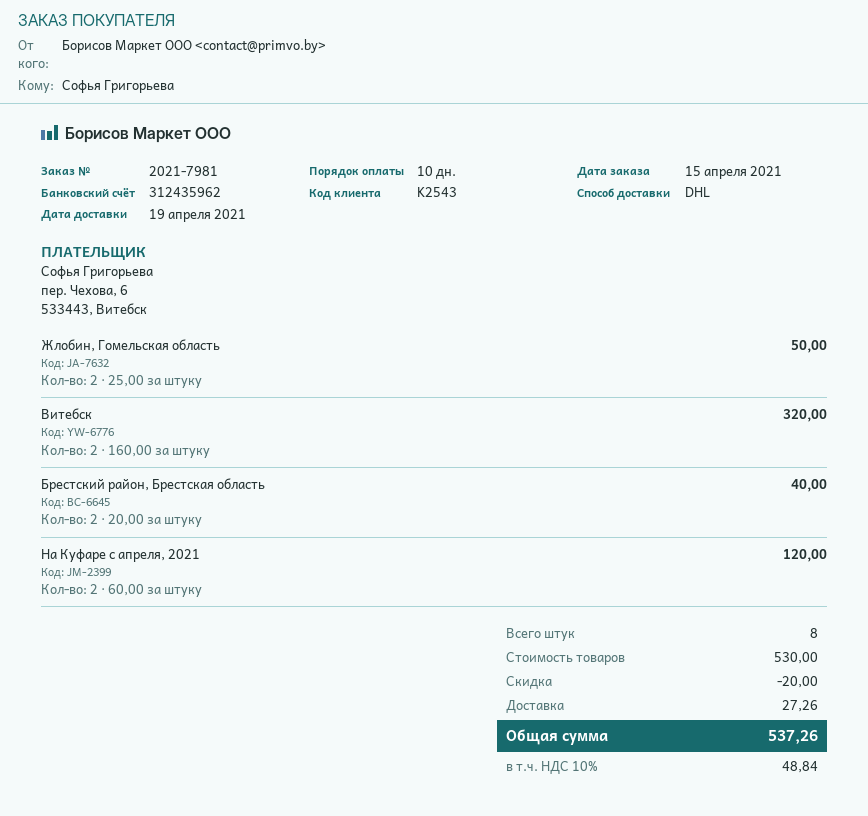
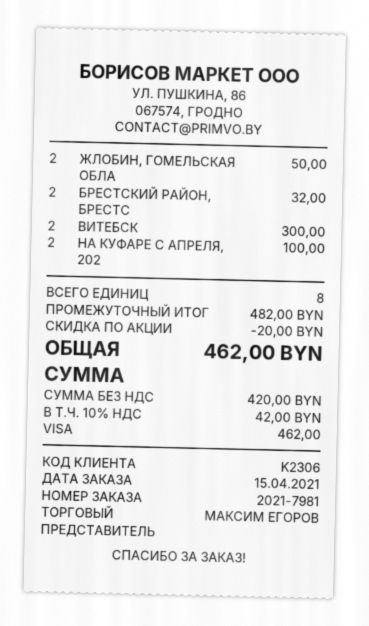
customer number: K2543 -> K2306
Витебск: 2 for 320.00 -> 2 for 300.00
Брестский район, Брестская область: 2 for 40.00 -> 2 for 32.00
На Куфаре с апреля, 2021: 2 for 120.00 -> 2 for 100.00
subtotal: 530.00 -> 482.00
shipping: 27.26 -> none
tax: 10% = 48.84 -> 10% = 42.00
total: 537.26 -> 462.00

